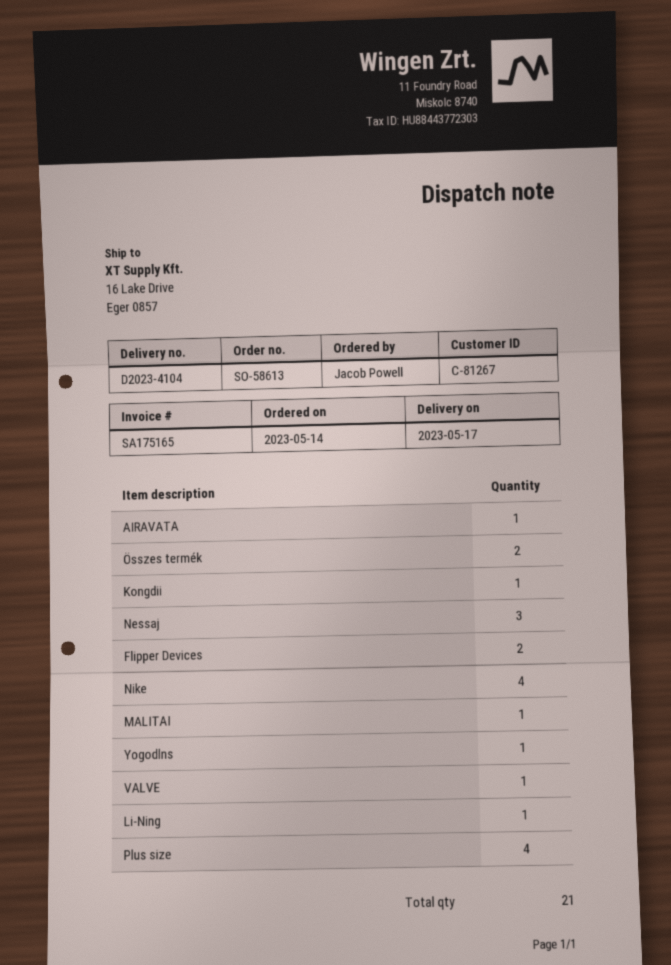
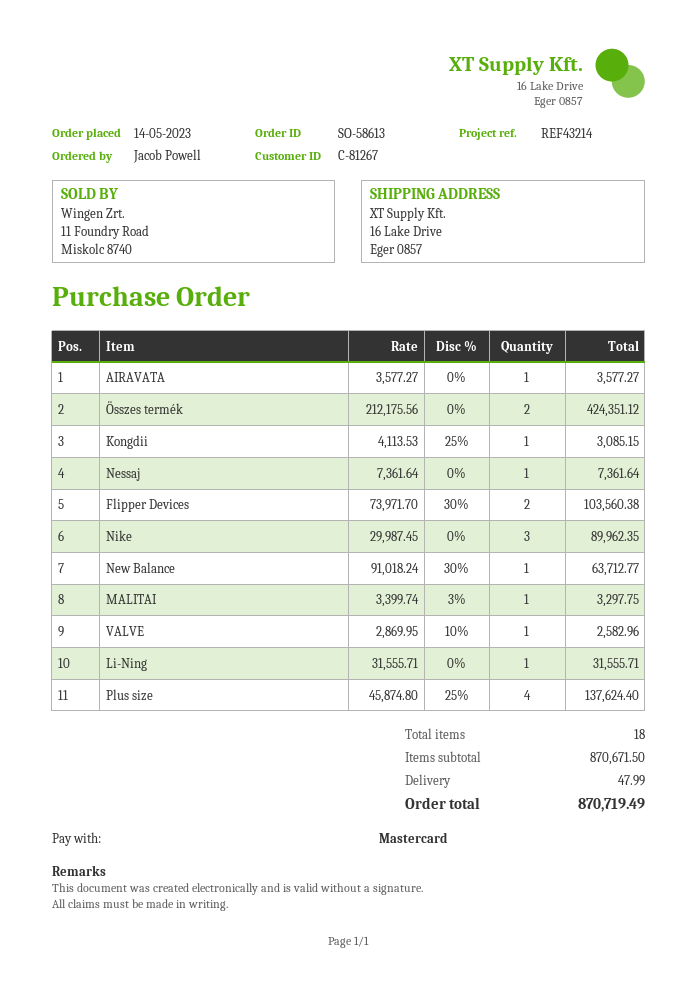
Nessaj: 3 -> 1
Nike: 4 -> 3
Yogodlns: 1 -> none
New Balance: none -> 1
total quantity: 21 -> 18

